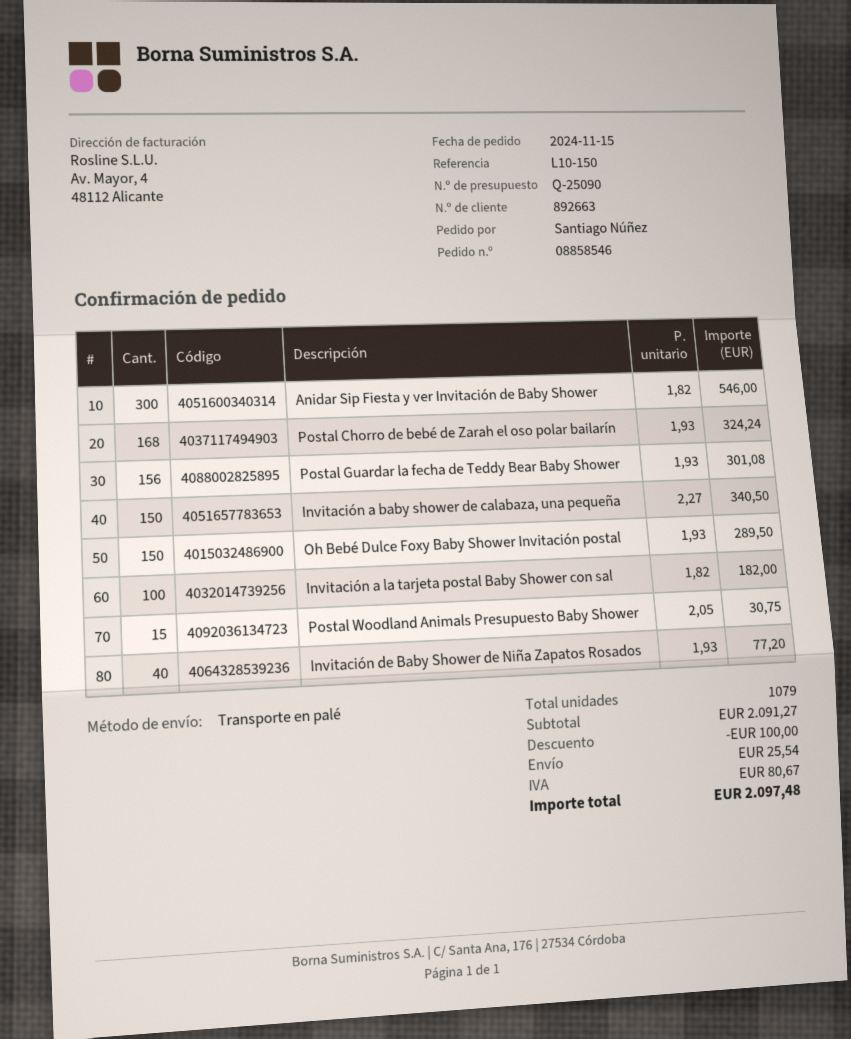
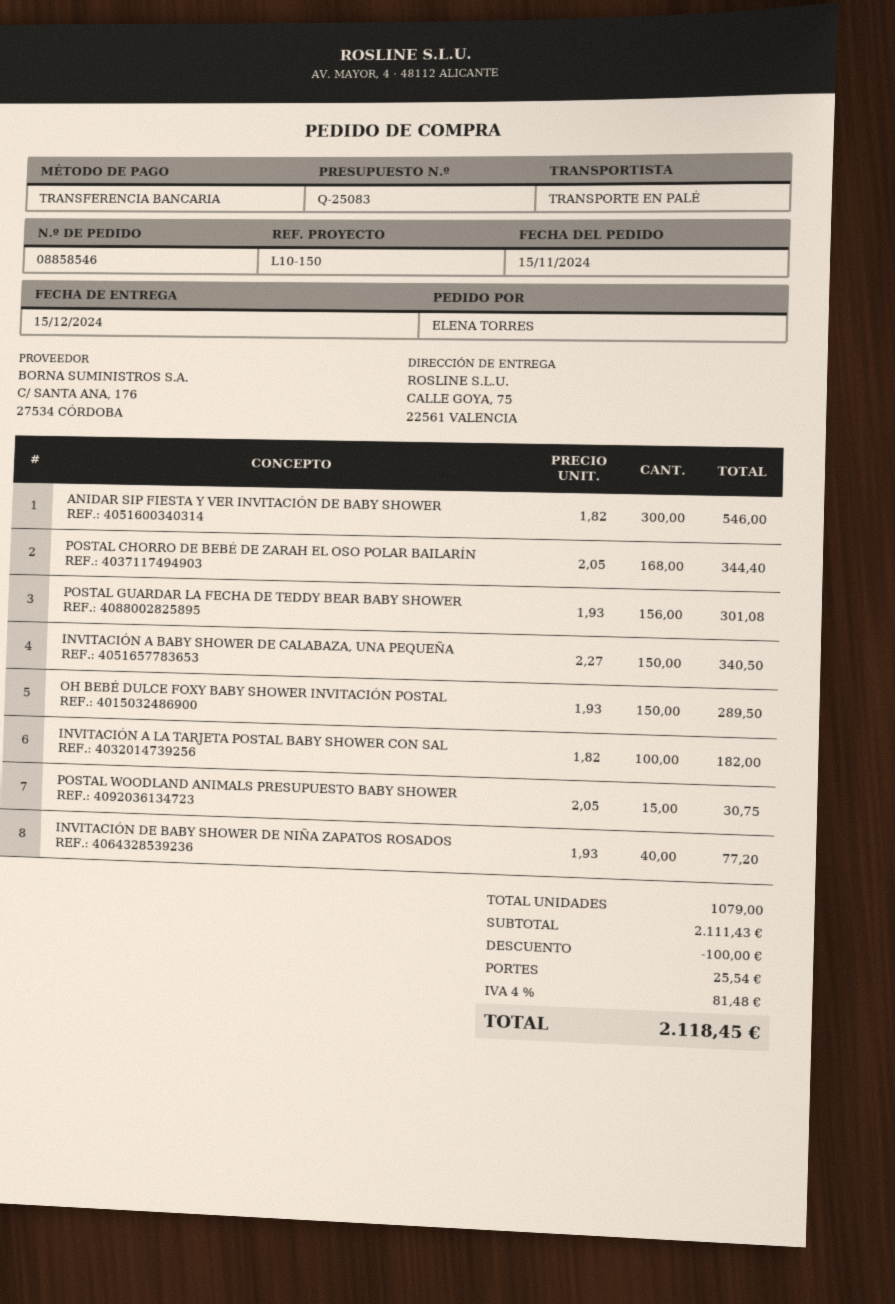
quote number: Q-25090 -> Q-25083
ordered by: Santiago Núñez -> ELENA TORRES
Postal Chorro de bebé de Zarah el oso polar bailarín: 168 x 1.93 = 324.24 -> 168 x 2.05 = 344.40
subtotal: 2091.27 -> 2111.43
tax: 80.67 -> 81.48
total: 2097.48 -> 2118.45

